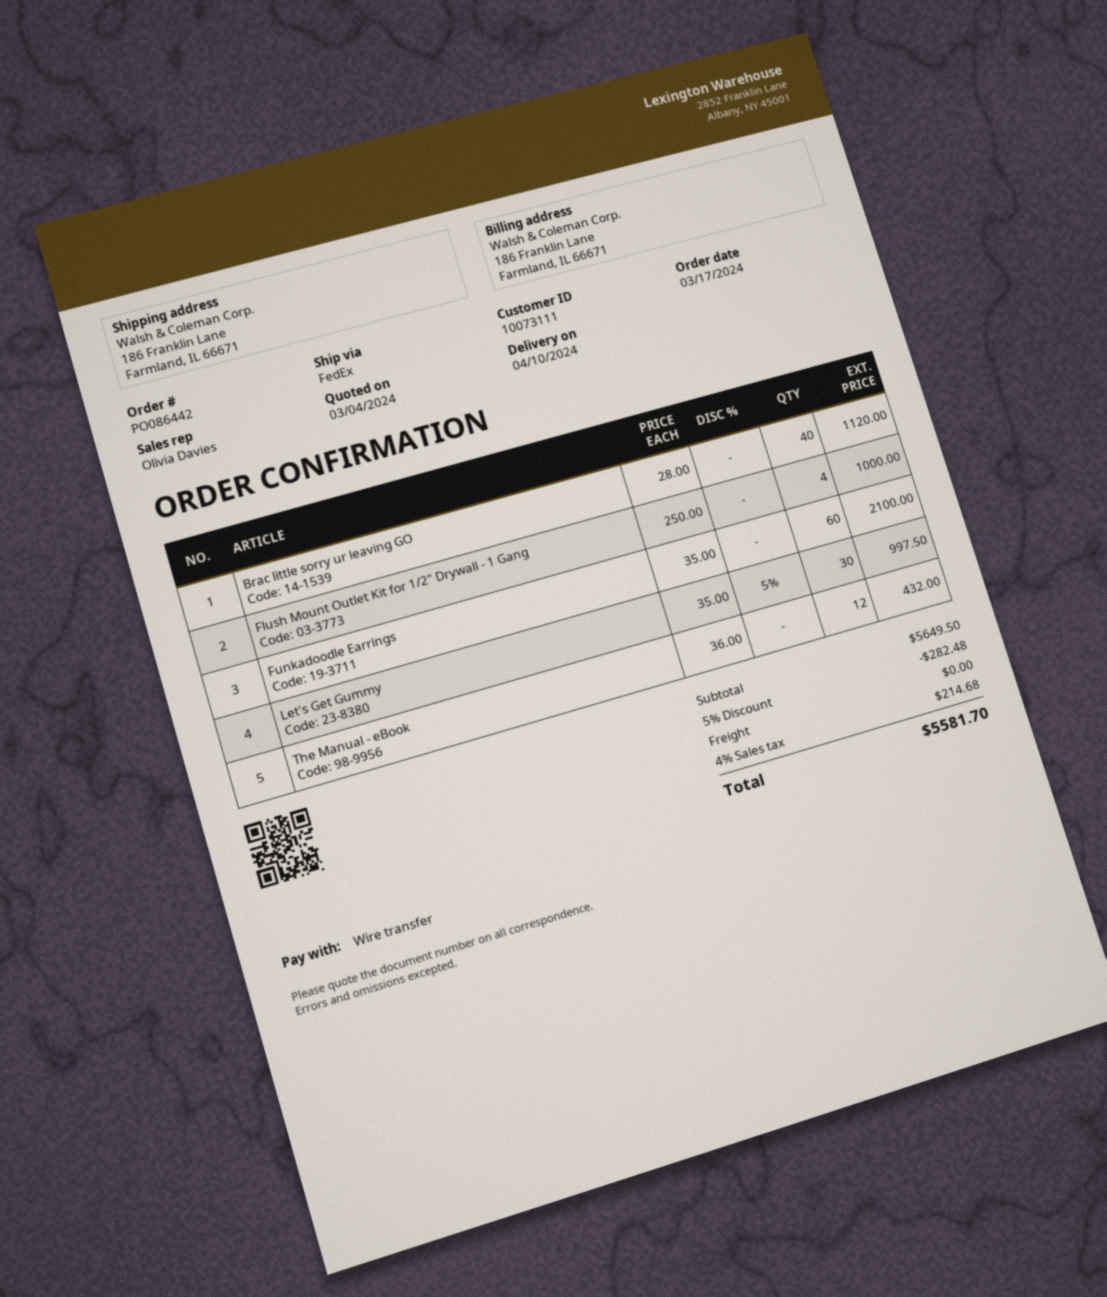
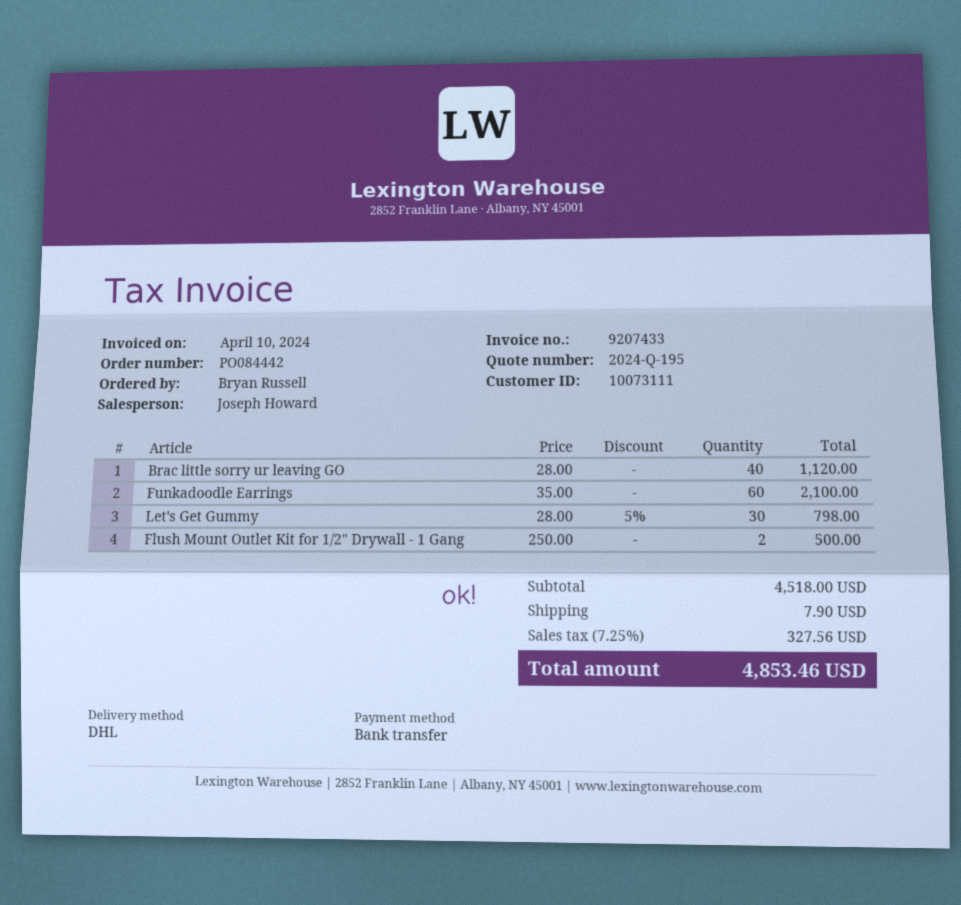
order number: PO086442 -> PO084442
sales rep: Olivia Davies -> Joseph Howard
shipping method: FedEx -> DHL
Flush Mount Outlet Kit for 1/2" Drywall - 1 Gang: 4 x 250.00 = 1000.00 -> 2 x 250.00 = 500.00
Let's Get Gummy: 30 x 35.00 - 5% = 997.50 -> 30 x 28.00 - 5% = 798.00
The Manual - eBook: 12 x 36.00 = 432.00 -> none
subtotal: 5649.50 -> 4518.00
discount: 5% = 282.48 -> none
shipping: 0.00 -> 7.90
tax: 4% = 214.68 -> 7.25% = 327.56
total: 5581.70 -> 4853.46

